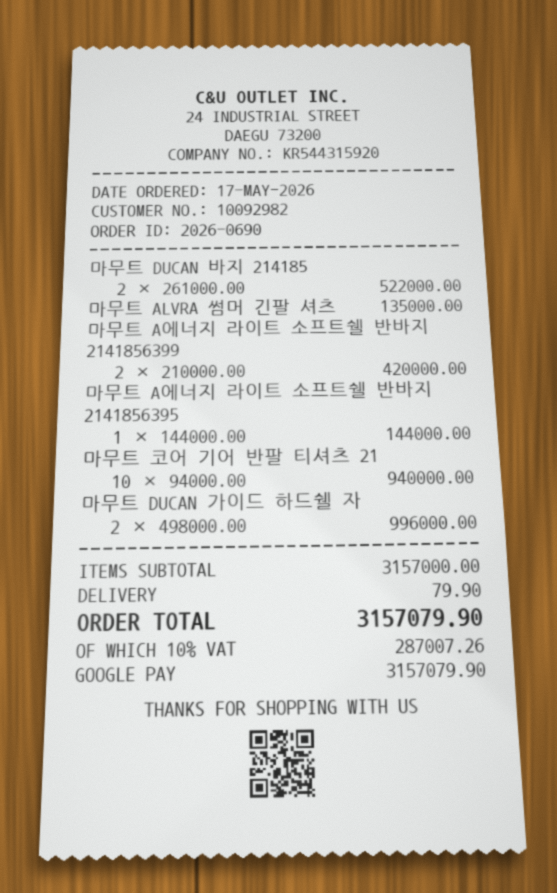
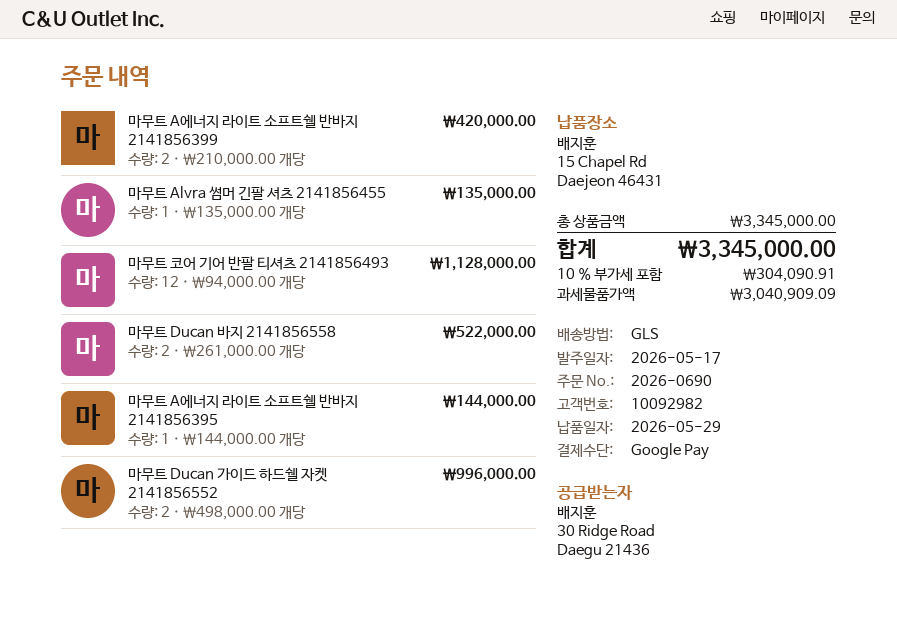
마무트 코어 기어 반팔 티셔츠 21: 10 x 94000.00 = 940000.00 -> 12 x 94000.00 = 1128000.00
subtotal: 3157000.00 -> 3345000.00
shipping: 79.90 -> none
tax: 10% = 287007.26 -> 10% = 304090.91
total: 3157079.90 -> 3345000.00

